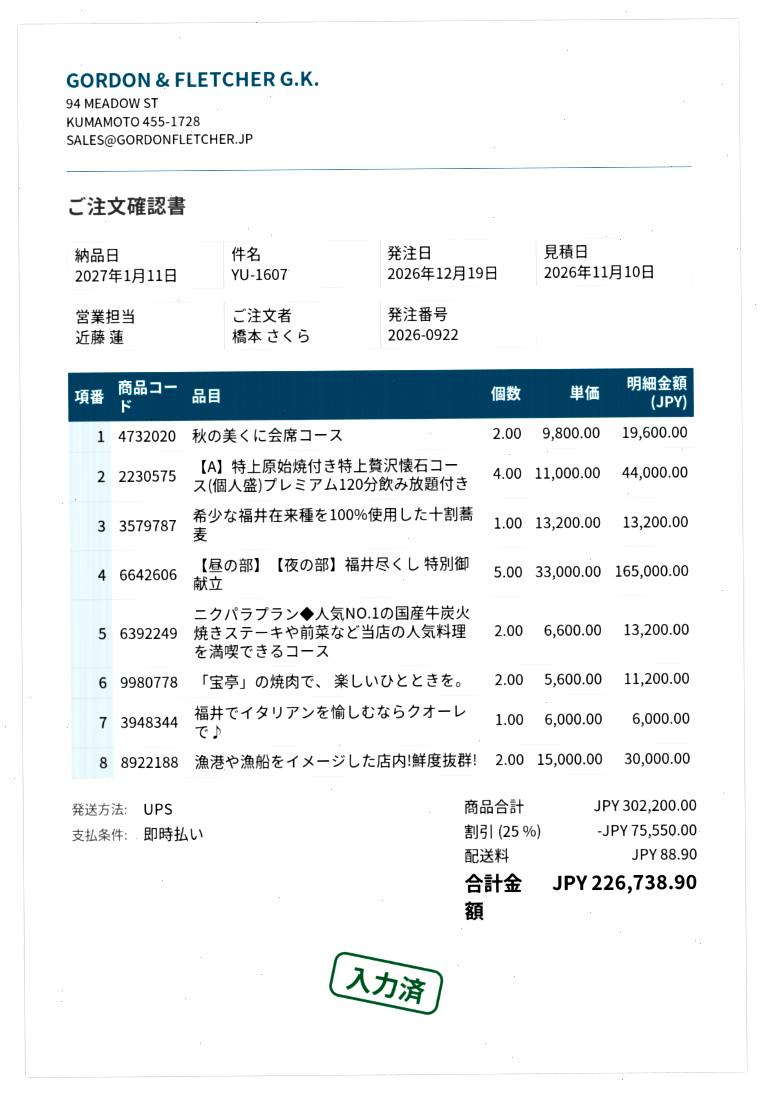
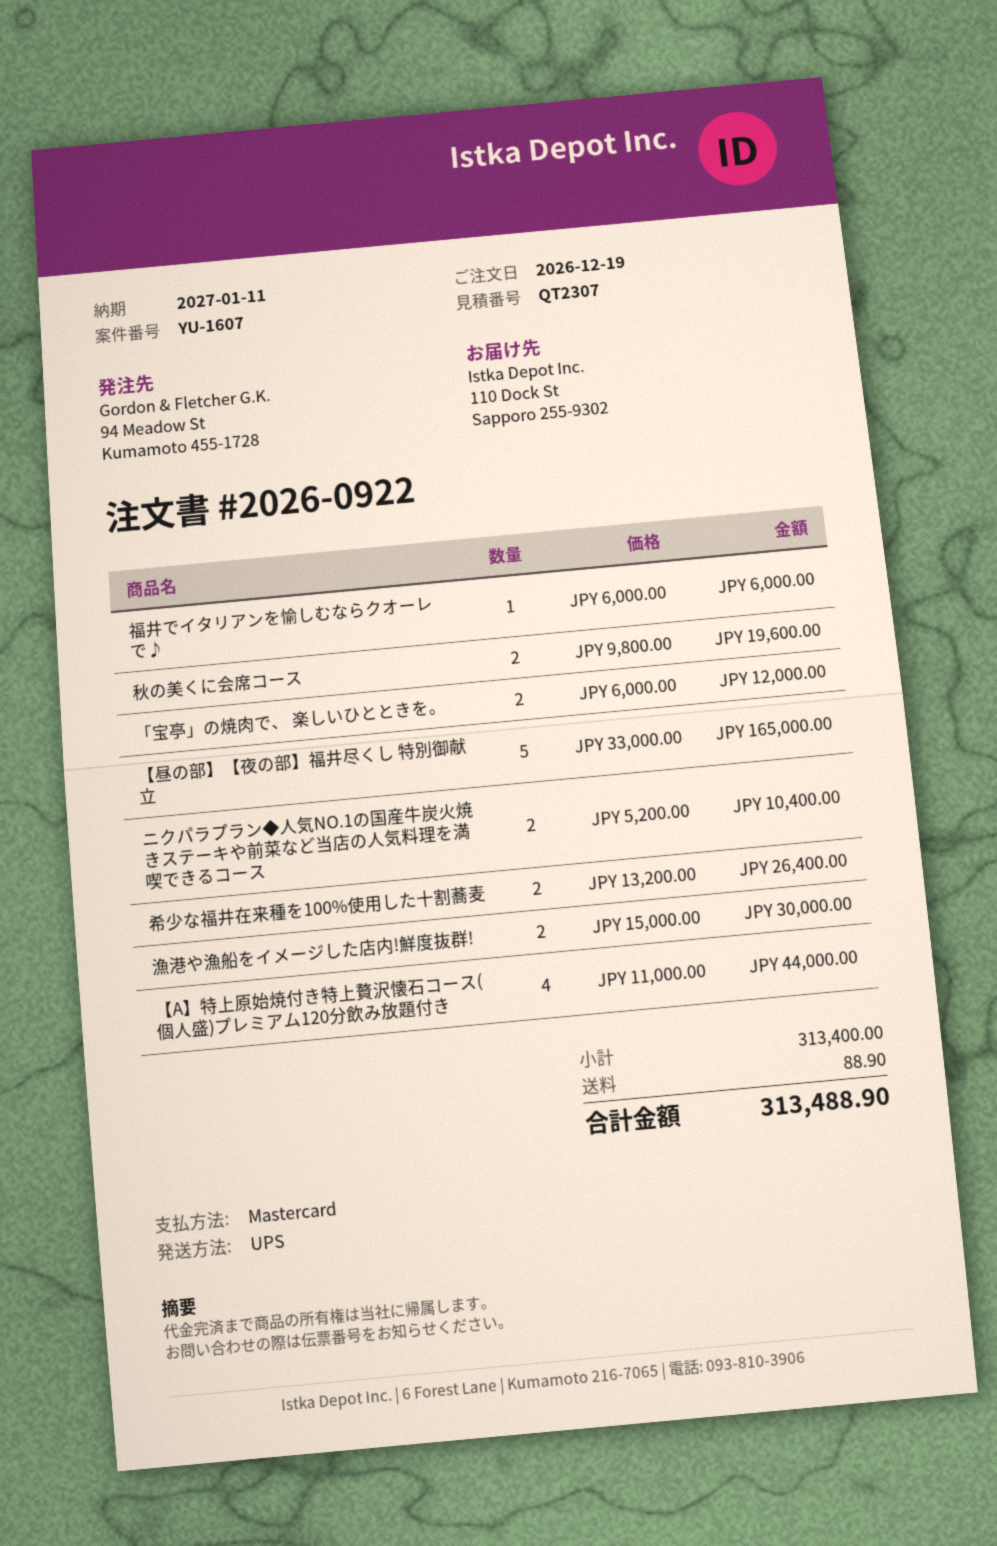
希少な福井在来種を100%使用した十割蕎麦: 1 x 13200.00 = 13200.00 -> 2 x 13200.00 = 26400.00
ニクパラプラン◆人気NO.1の国産牛炭火焼きステーキや前菜など当店の人気料理を満喫できるコース: 2 x 6600.00 = 13200.00 -> 2 x 5200.00 = 10400.00
「宝亭」の焼肉で、 楽しいひとときを。: 2 x 5600.00 = 11200.00 -> 2 x 6000.00 = 12000.00
subtotal: 302200.00 -> 313400.00
discount: 25% = 75550.00 -> none
total: 226738.90 -> 313488.90

